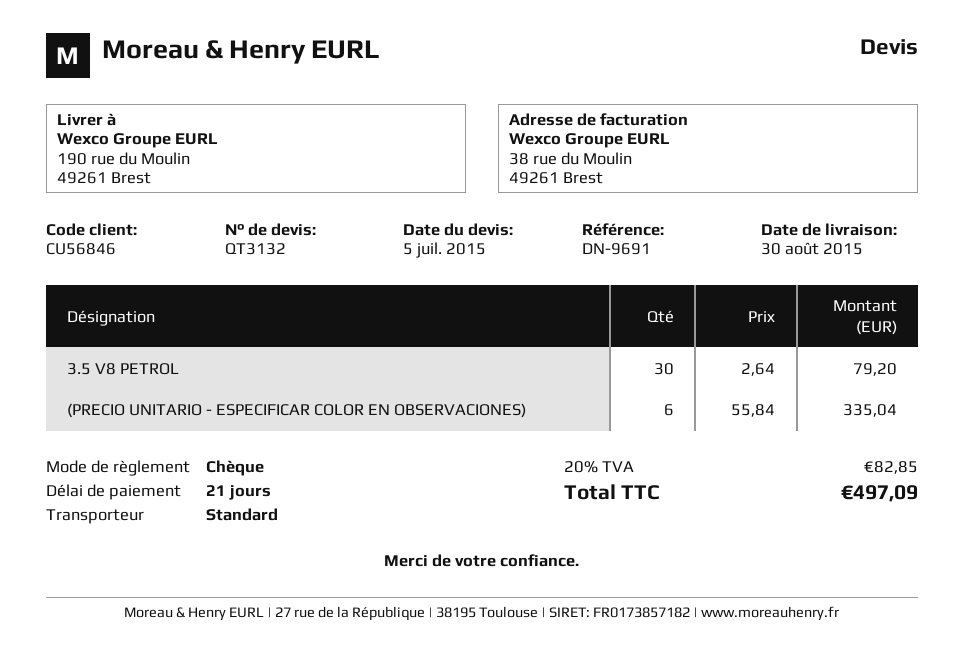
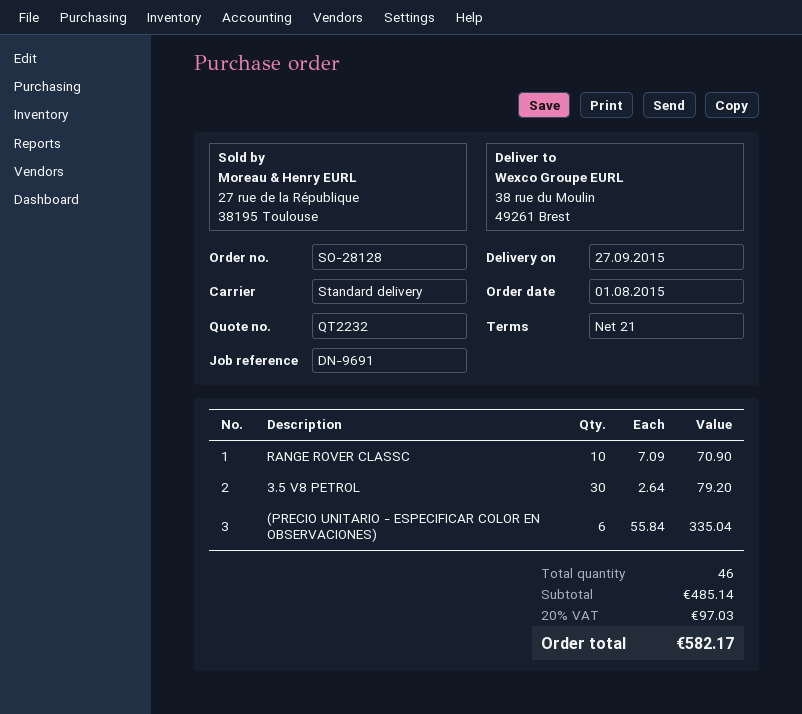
quote number: QT3132 -> QT2232
delivery date: 2015-08-30 -> 2015-09-27
ship to: 190 rue du Moulin, 49261 Brest -> 38 rue du Moulin, 49261 Brest
RANGE ROVER CLASSC: none -> 10 x 7.09 = 70.90
tax: 20% = 82.85 -> 20% = 97.03
total: 497.09 -> 582.17

